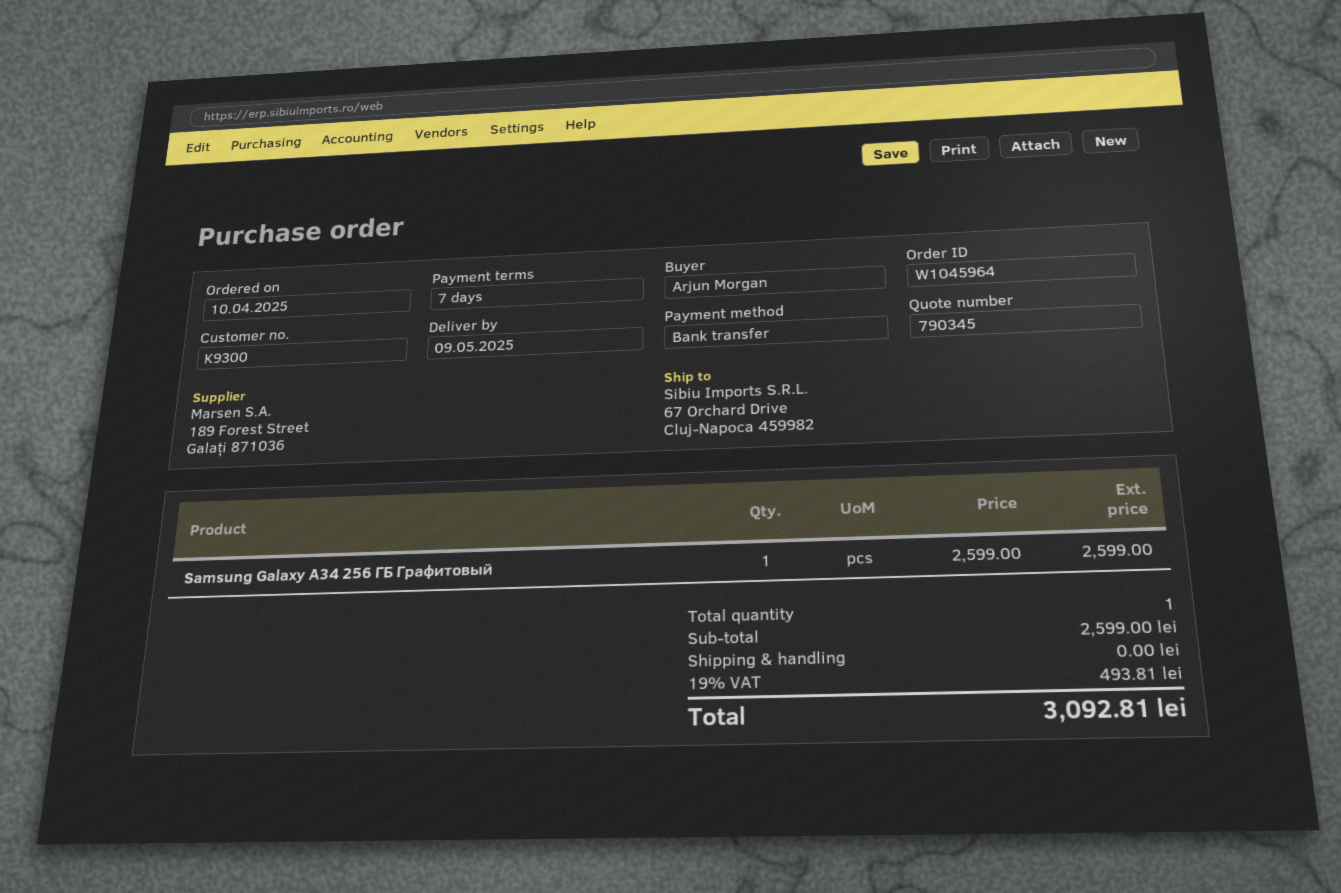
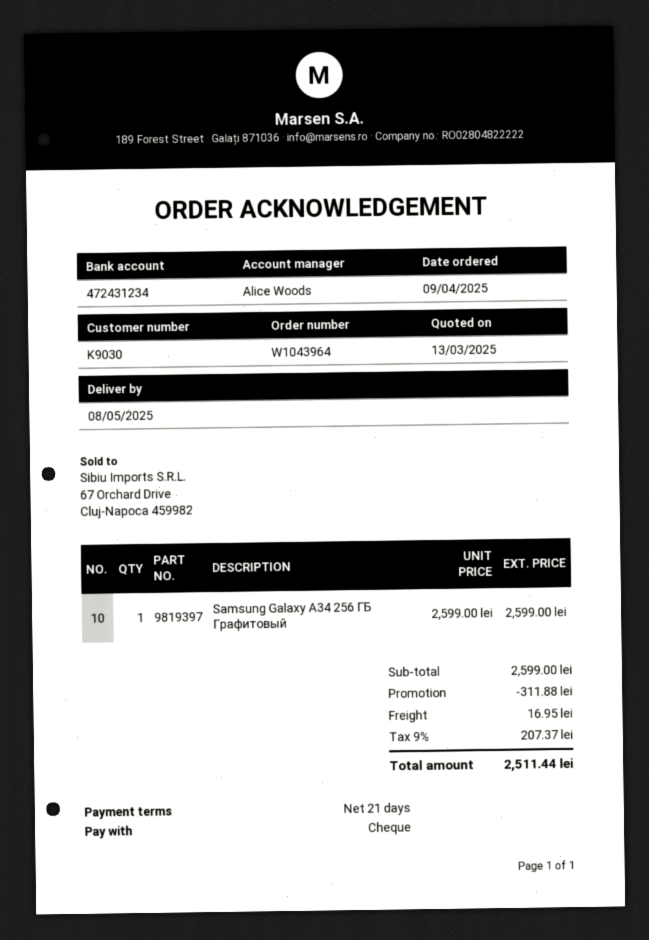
order number: W1045964 -> W1043964
order date: 2025-04-10 -> 2025-04-09
delivery date: 2025-05-09 -> 2025-05-08
payment terms: 7 days -> 21 days
customer number: K9300 -> K9030
payment method: bank transfer -> cheque
discount: none -> 311.88
shipping: 0.00 -> 16.95
tax: 19% = 493.81 -> 9% = 207.37
total: 3092.81 -> 2511.44

